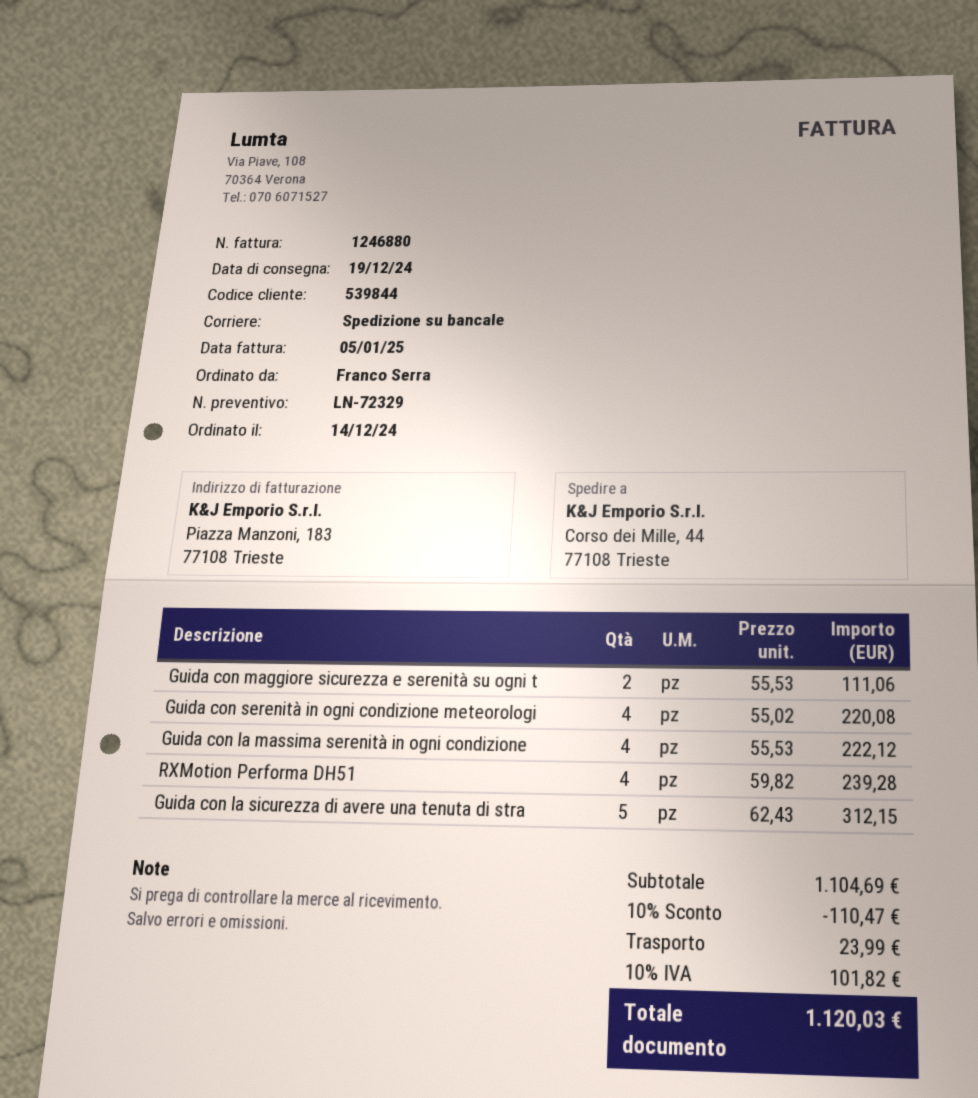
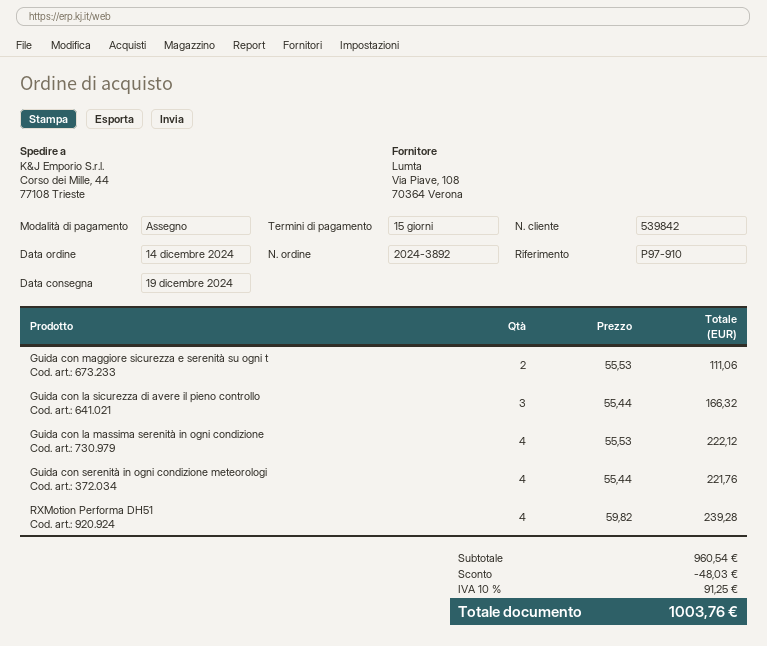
customer number: 539844 -> 539842
Guida con serenità in ogni condizione meteorologi: 4 x 55.02 = 220.08 -> 4 x 55.44 = 221.76
Guida con la sicurezza di avere una tenuta di stra: 5 x 62.43 = 312.15 -> none
Guida con la sicurezza di avere il pieno controllo: none -> 3 x 55.44 = 166.32
subtotal: 1104.69 -> 960.54
discount: 110.47 -> 48.03
shipping: 23.99 -> none
tax: 10% = 101.82 -> 10% = 91.25
total: 1120.03 -> 1003.76

